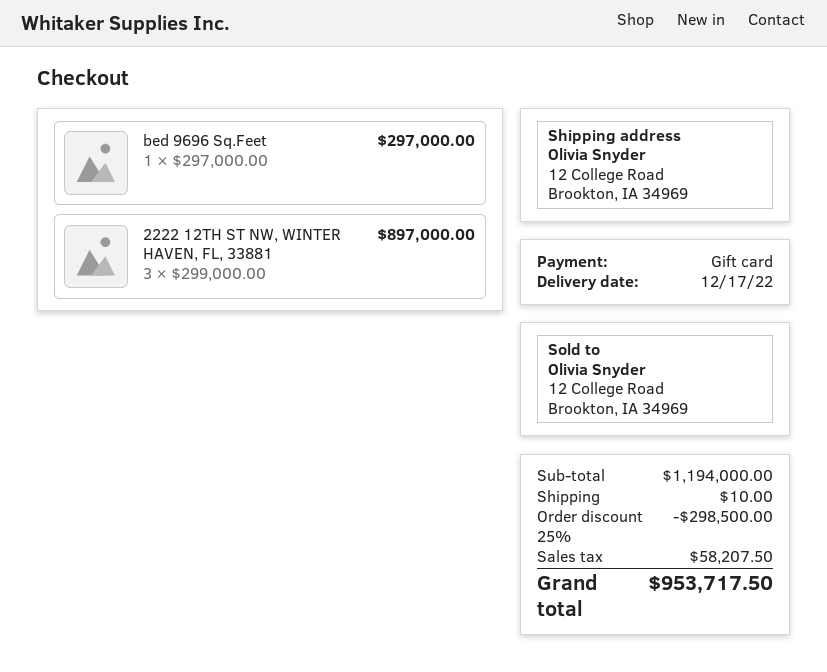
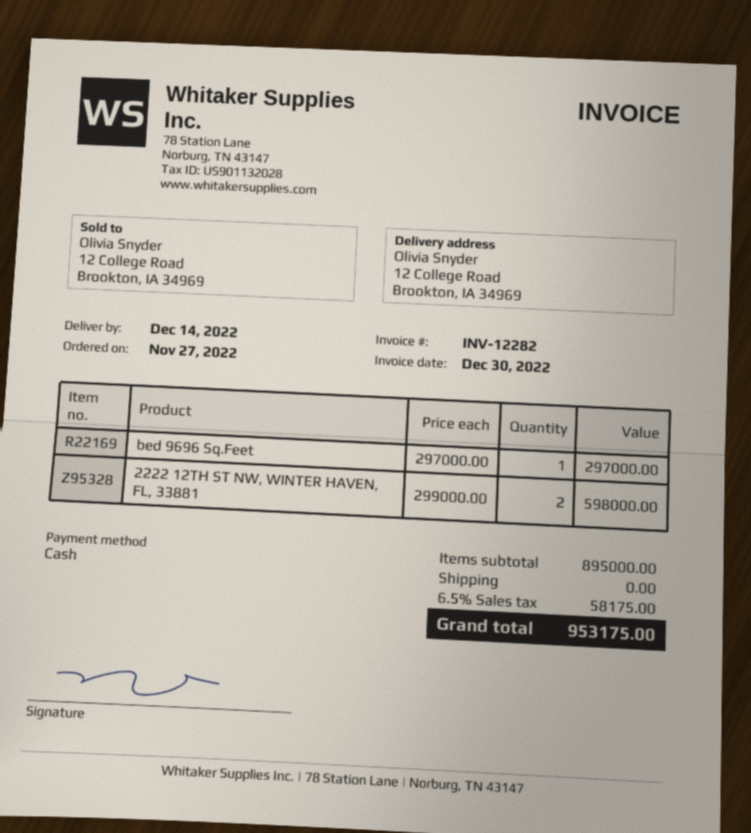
delivery date: 2022-12-17 -> 2022-12-14
payment method: gift card -> cash
2222 12TH ST NW, WINTER HAVEN, FL, 33881: 3 x 299000.00 = 897000.00 -> 2 x 299000.00 = 598000.00
subtotal: 1194000.00 -> 895000.00
discount: 25% = 298500.00 -> none
shipping: 10.00 -> 0.00
tax: 58207.50 -> 58175.00
total: 953717.50 -> 953175.00

